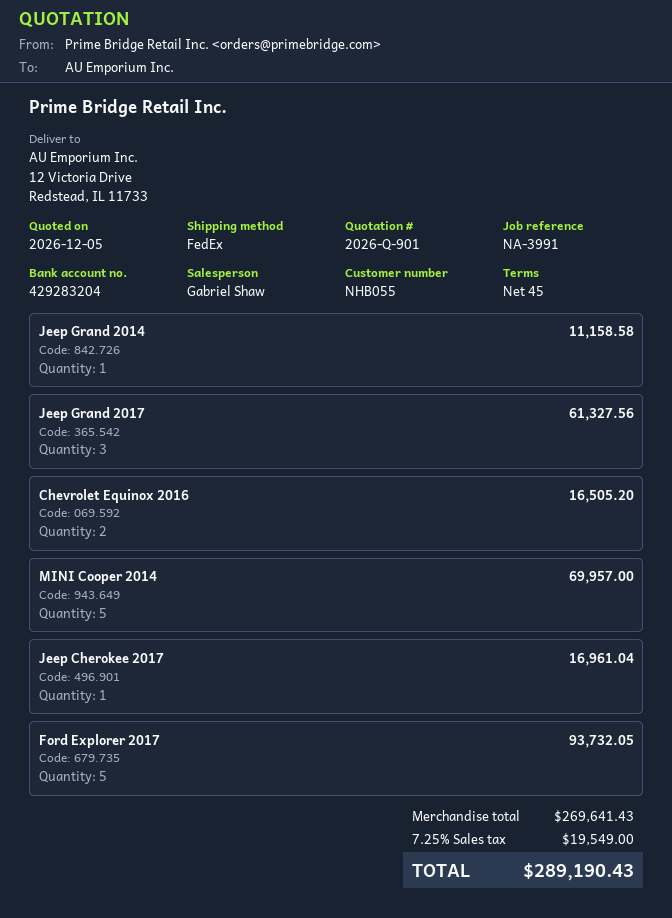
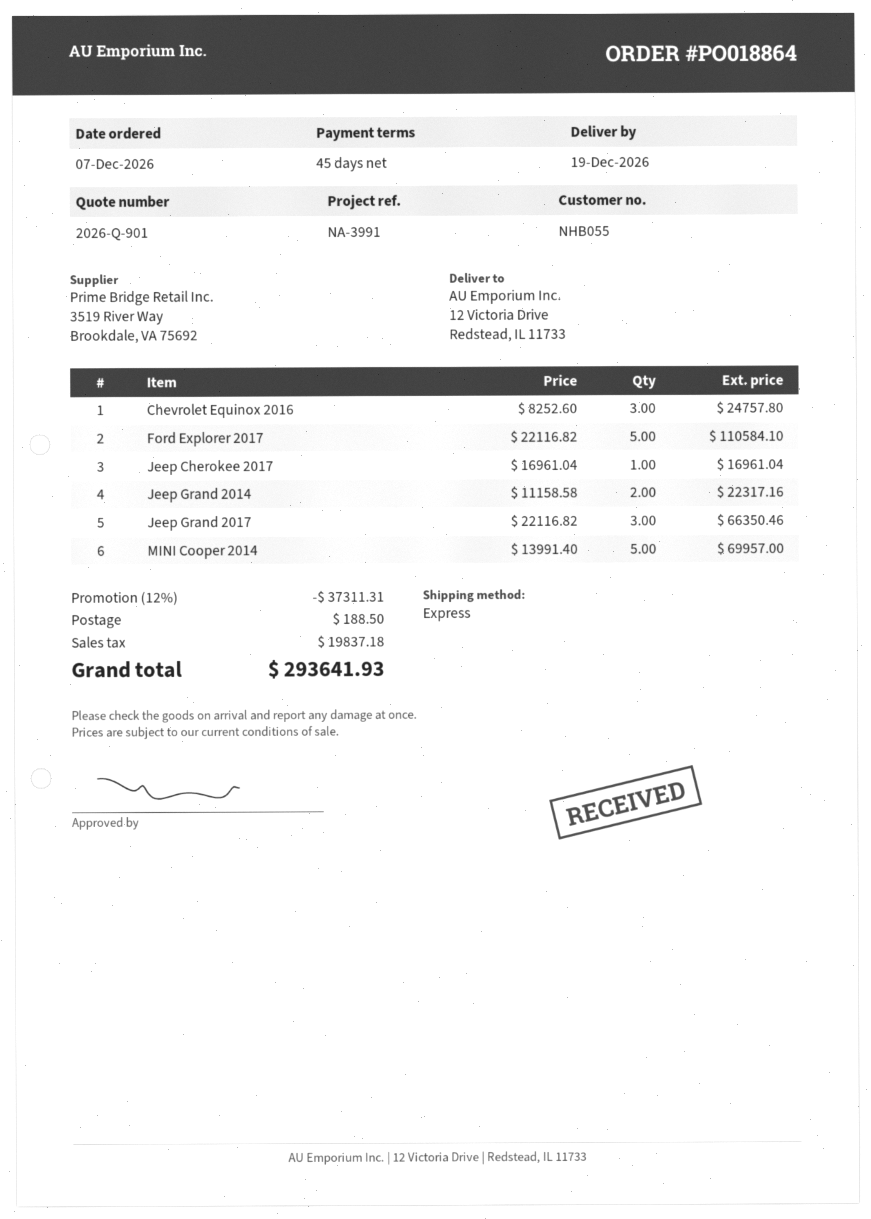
shipping method: FedEx -> express
Jeep Grand 2014: 1 for 11158.58 -> 2 for 22317.16
Jeep Grand 2017: 3 for 61327.56 -> 3 for 66350.46
Chevrolet Equinox 2016: 2 for 16505.20 -> 3 for 24757.80
Ford Explorer 2017: 5 for 93732.05 -> 5 for 110584.10
discount: none -> 12% = 37311.31
shipping: none -> 188.50
tax: 19549.00 -> 19837.18
total: 289190.43 -> 293641.93

